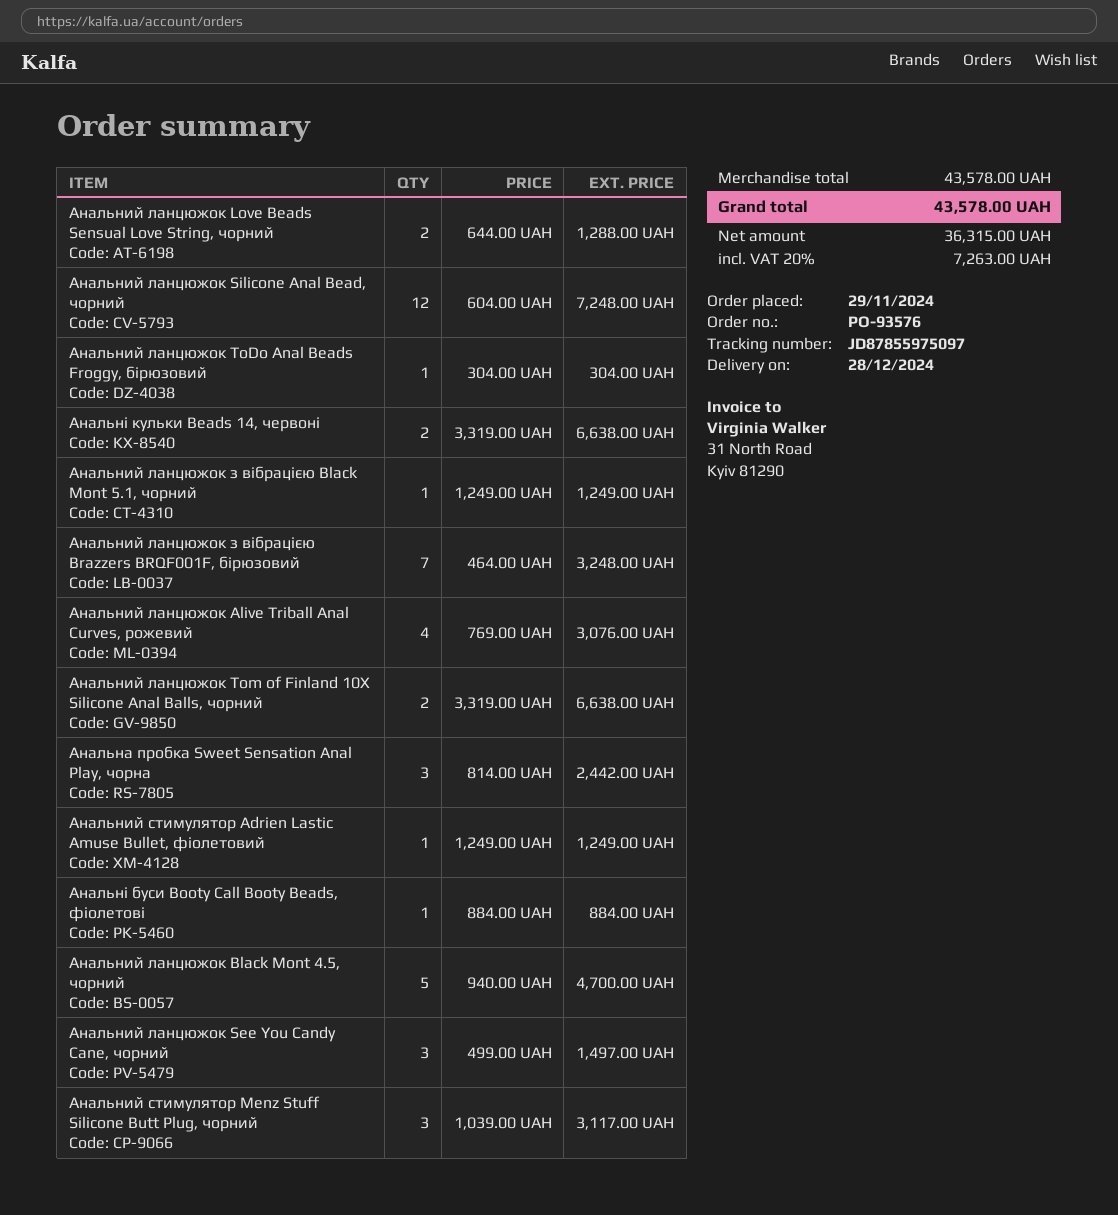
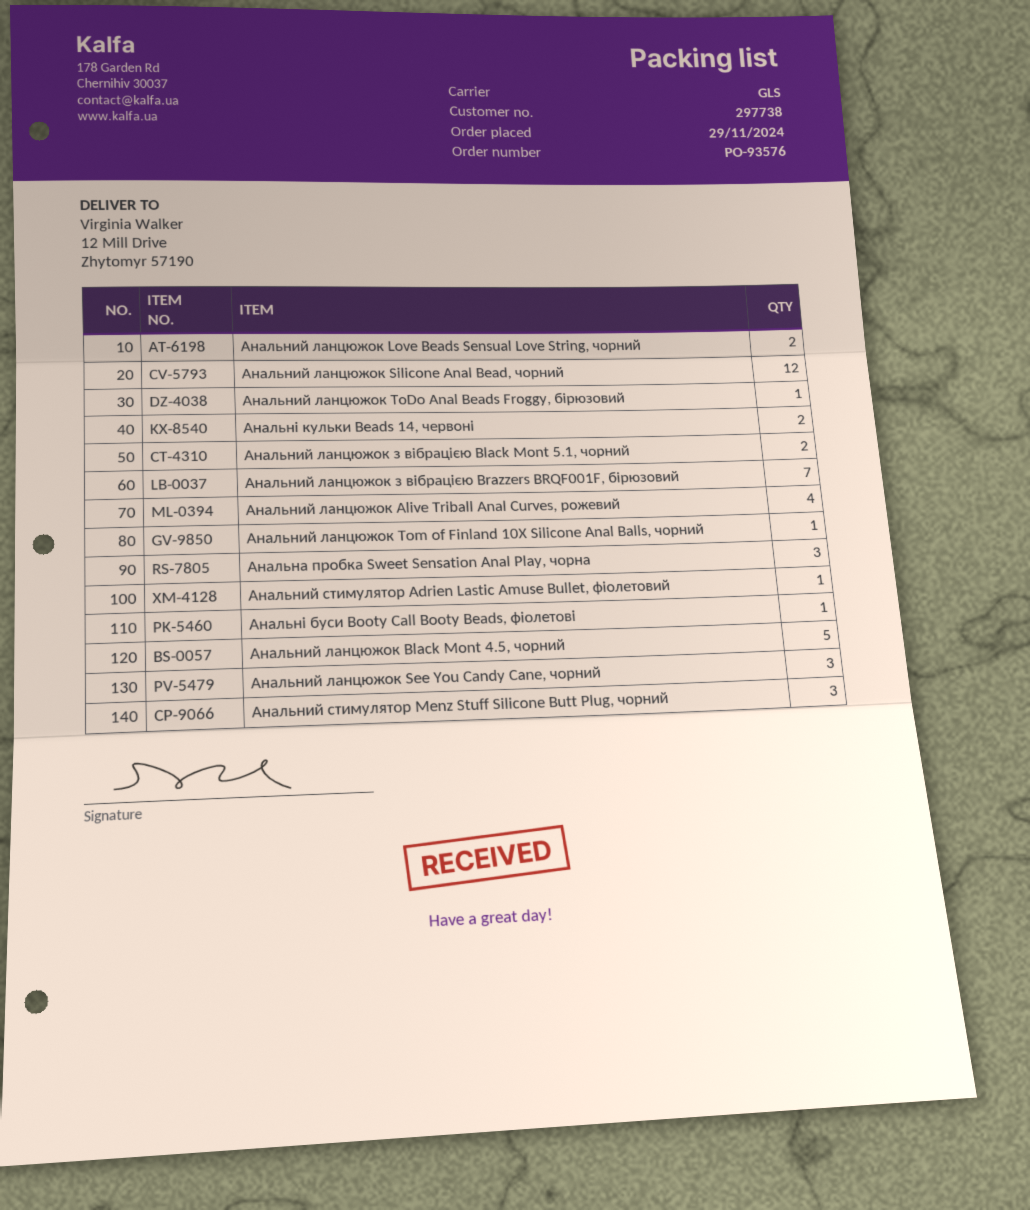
Анальний ланцюжок з вібрацією Black Mont 5.1, чорний: 1 -> 2
Анальний ланцюжок Tom of Finland 10X Silicone Anal Balls, чорний: 2 -> 1

